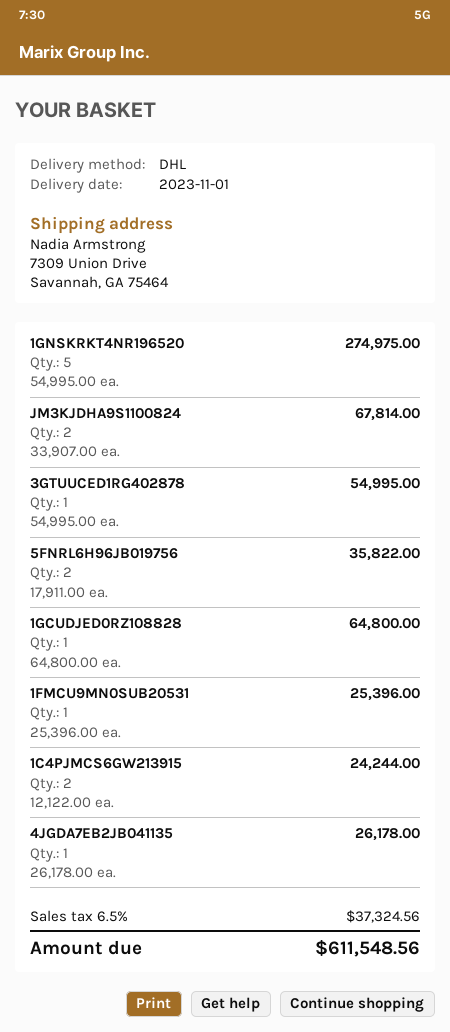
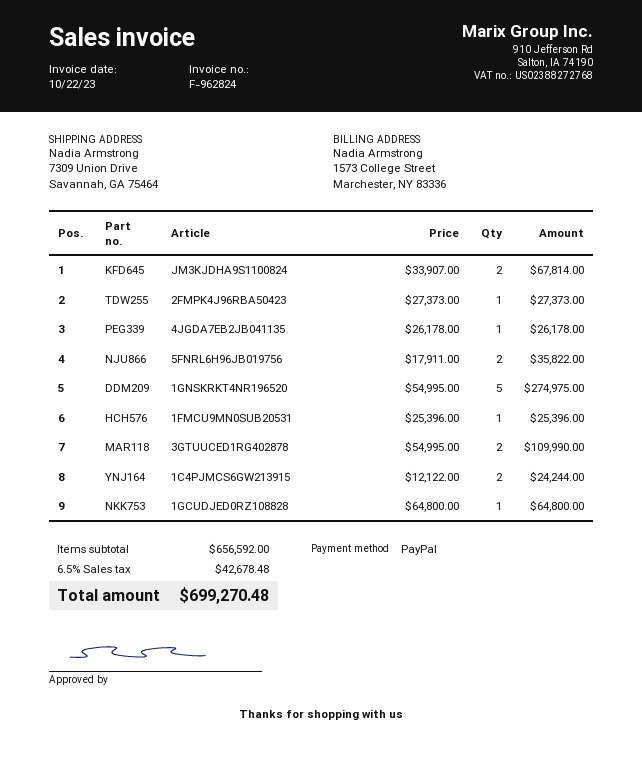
3GTUUCED1RG402878: 1 x 54995.00 = 54995.00 -> 2 x 54995.00 = 109990.00
2FMPK4J96RBA50423: none -> 1 x 27373.00 = 27373.00
tax: 6.5% = 37324.56 -> 6.5% = 42678.48
total: 611548.56 -> 699270.48

